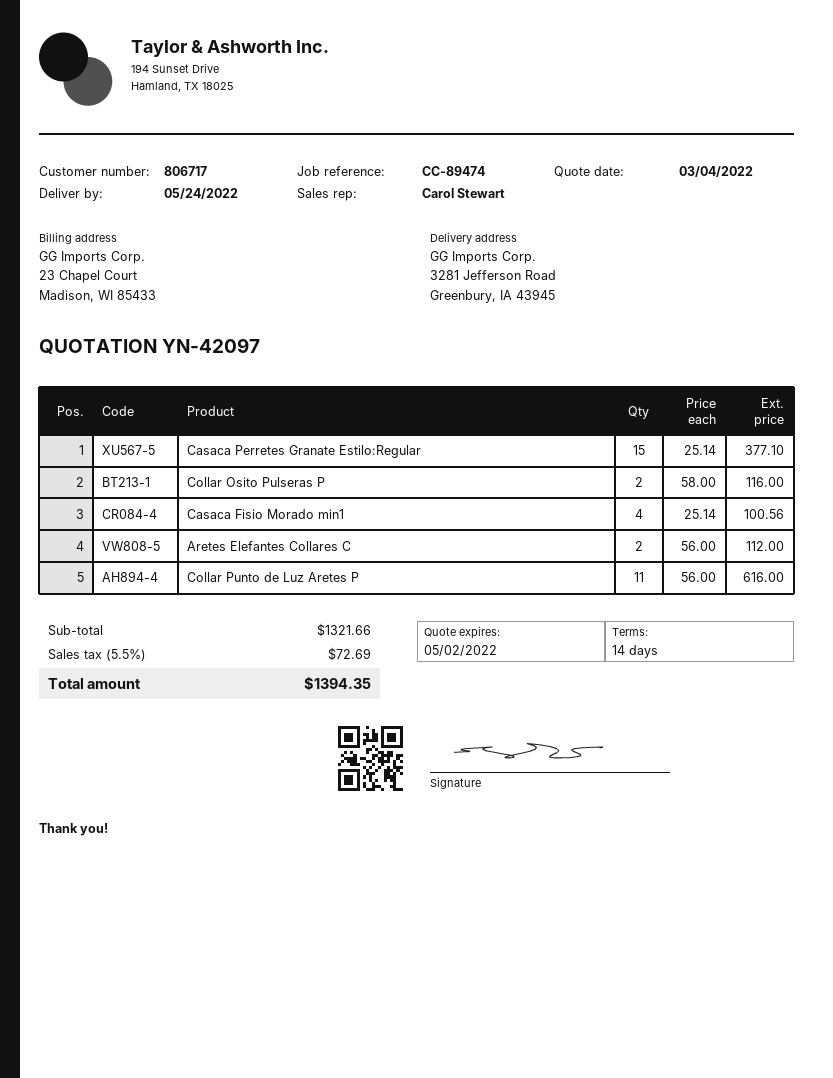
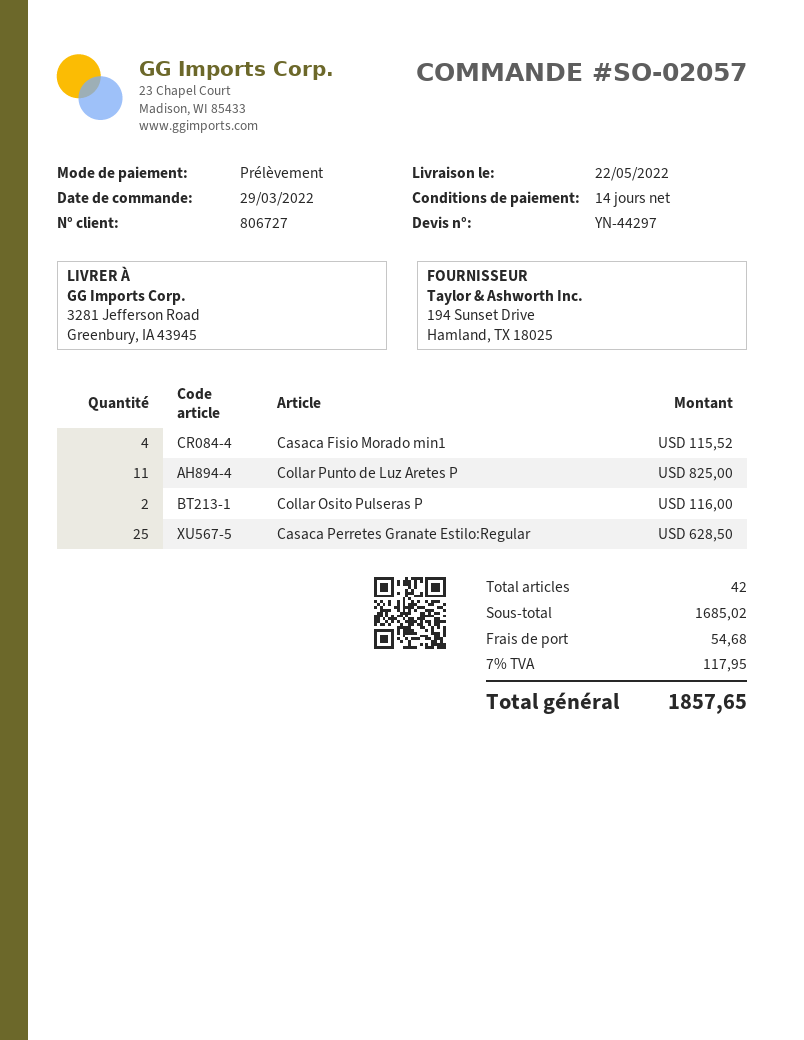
quote number: YN-42097 -> YN-44297
delivery date: 2022-05-24 -> 2022-05-22
customer number: 806717 -> 806727
Casaca Perretes Granate Estilo:Regular: 15 for 377.10 -> 25 for 628.50
Casaca Fisio Morado min1: 4 for 100.56 -> 4 for 115.52
Aretes Elefantes Collares C: 2 for 112.00 -> none
Collar Punto de Luz Aretes P: 11 for 616.00 -> 11 for 825.00
subtotal: 1321.66 -> 1685.02
shipping: none -> 54.68
tax: 5.5% = 72.69 -> 7% = 117.95
total: 1394.35 -> 1857.65

